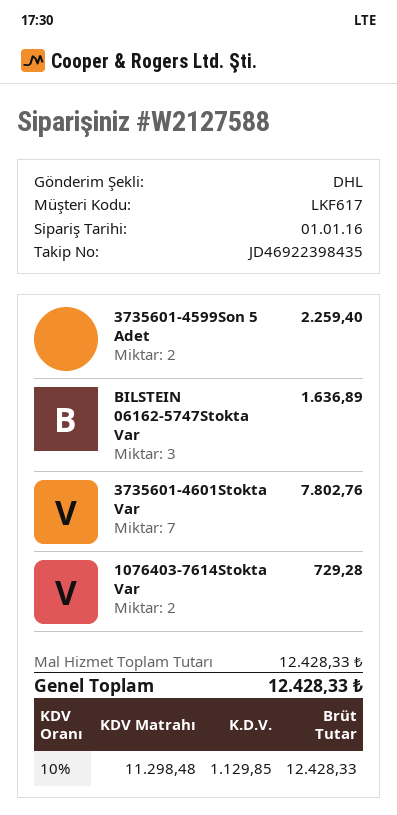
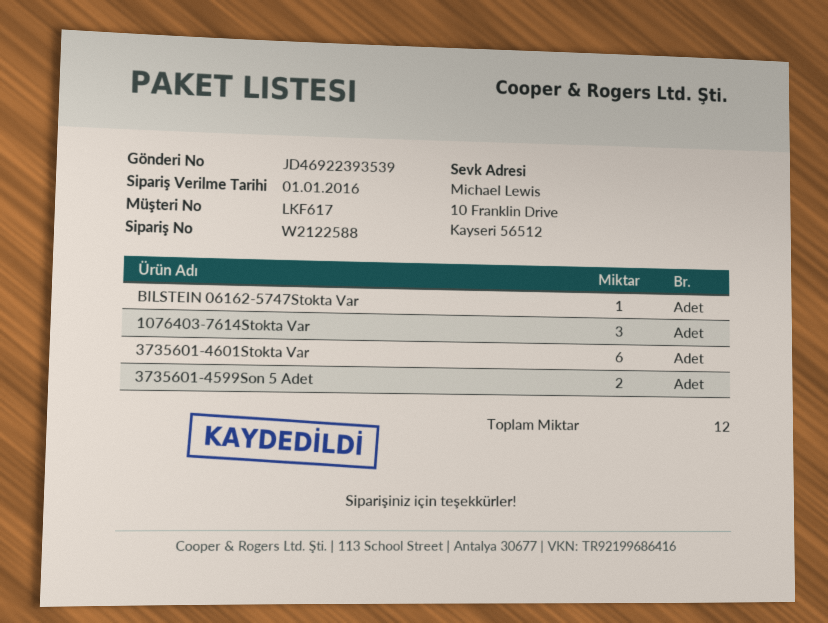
order number: W2127588 -> W2122588
tracking number: JD46922398435 -> JD46922393539
BILSTEIN 06162-5747Stokta Var: 3 -> 1
3735601-4601Stokta Var: 7 -> 6
1076403-7614Stokta Var: 2 -> 3

